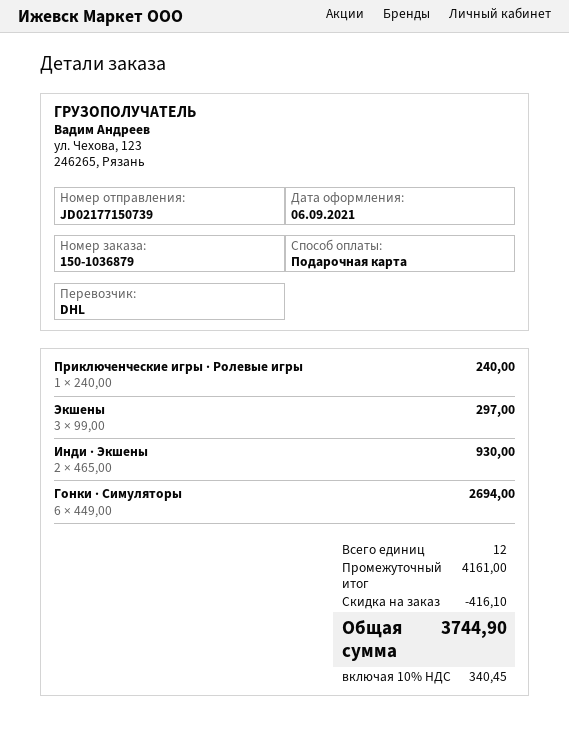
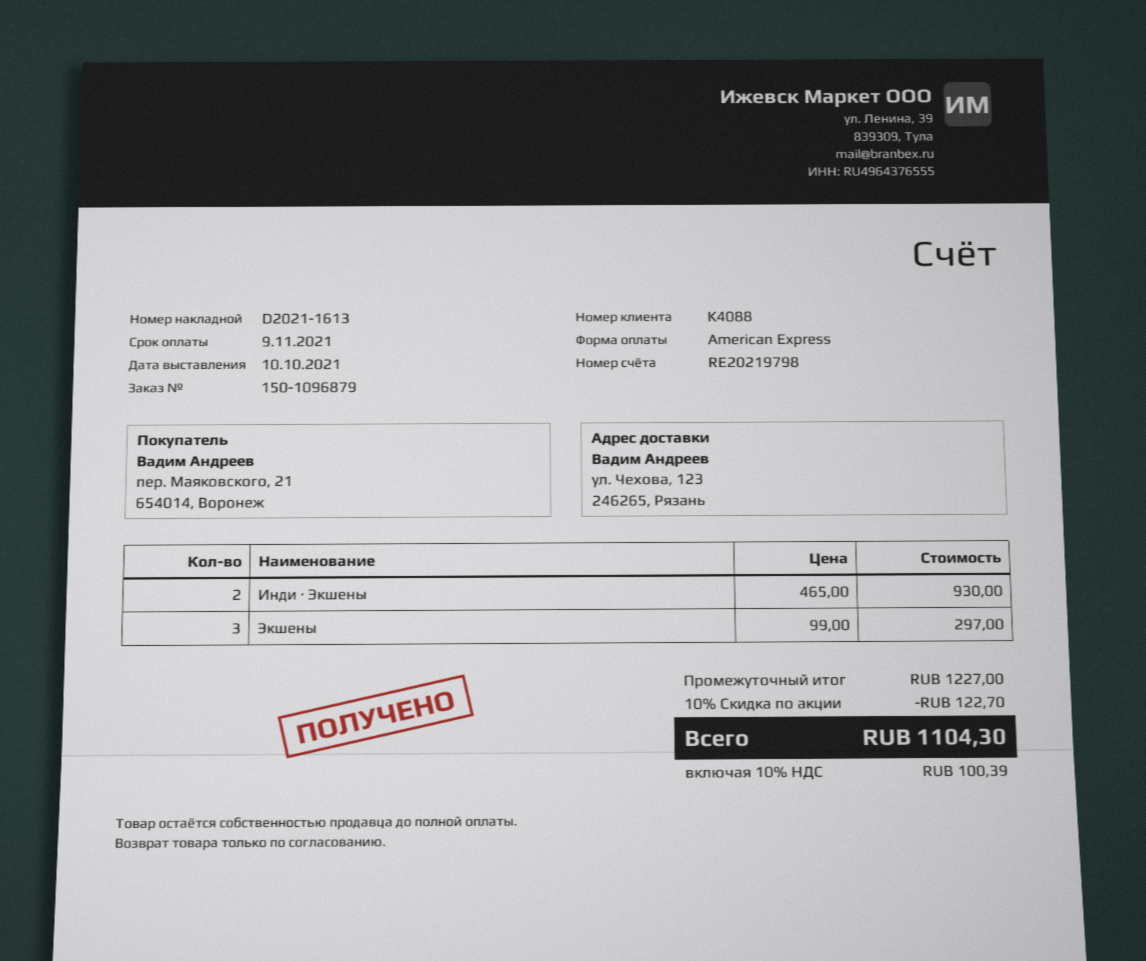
order number: 150-1036879 -> 150-1096879
payment method: gift card -> American Express
Приключенческие игры · Ролевые игры: 1 x 240.00 = 240.00 -> none
Гонки · Симуляторы: 6 x 449.00 = 2694.00 -> none
subtotal: 4161.00 -> 1227.00
discount: 416.10 -> 122.70
tax: 10% = 340.45 -> 10% = 100.39
total: 3744.90 -> 1104.30

